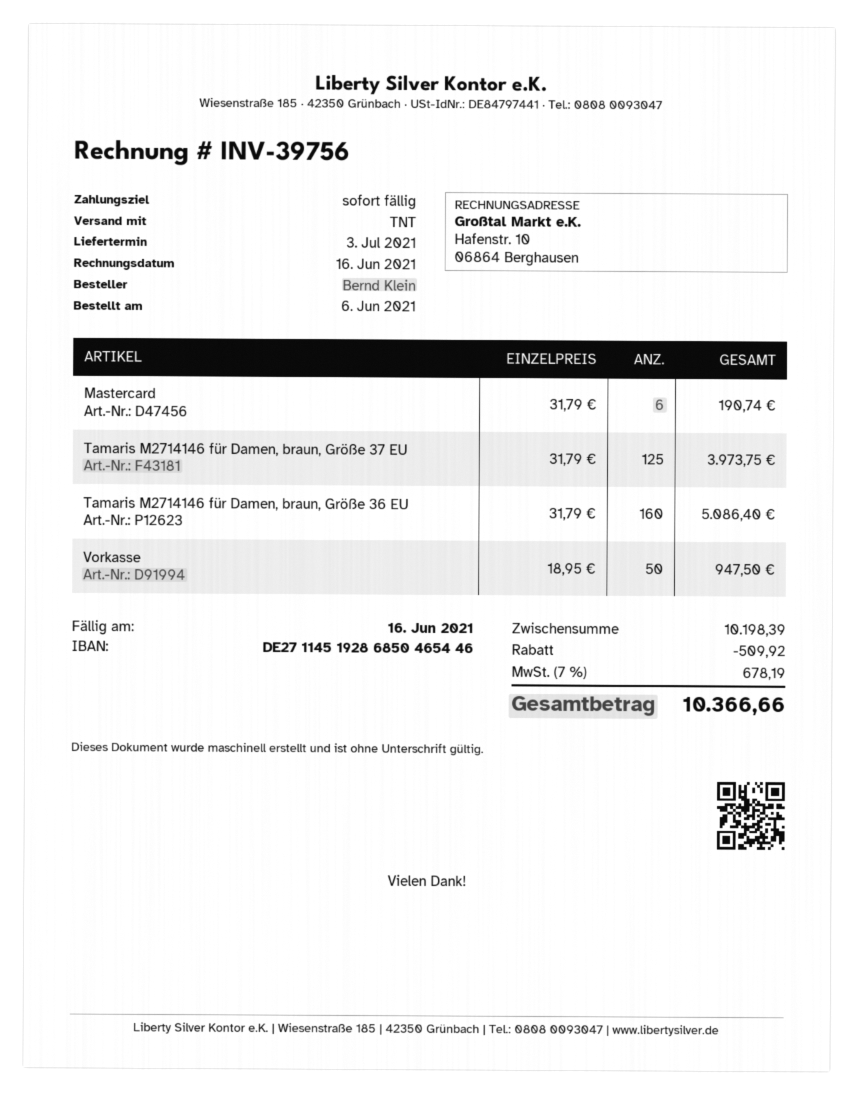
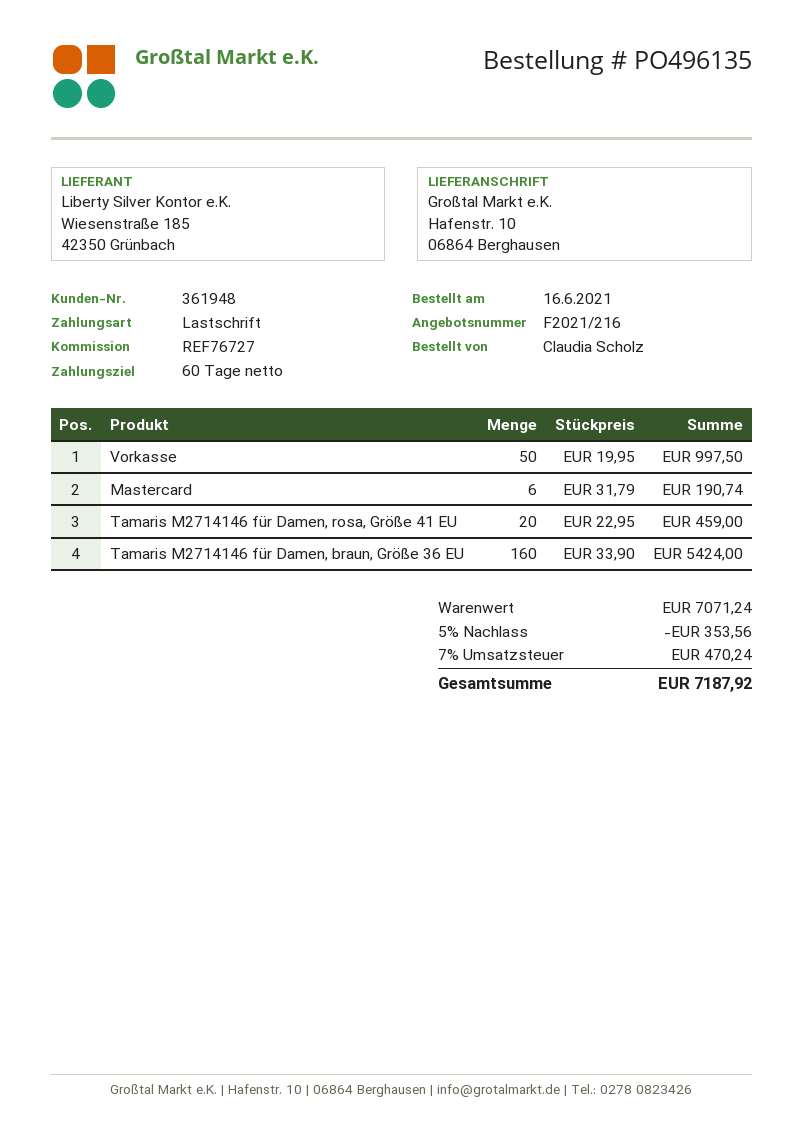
order date: 2021-06-06 -> 2021-06-16
payment terms: on receipt -> 60 days
ordered by: Bernd Klein -> Claudia Scholz
Tamaris M2714146 für Damen, braun, Größe 37 EU: 125 x 31.79 = 3973.75 -> none
Tamaris M2714146 für Damen, braun, Größe 36 EU: 160 x 31.79 = 5086.40 -> 160 x 33.90 = 5424.00
Vorkasse: 50 x 18.95 = 947.50 -> 50 x 19.95 = 997.50
Tamaris M2714146 für Damen, rosa, Größe 41 EU: none -> 20 x 22.95 = 459.00
subtotal: 10198.39 -> 7071.24
discount: 509.92 -> 353.56
tax: 7% = 678.19 -> 7% = 470.24
total: 10366.66 -> 7187.92

